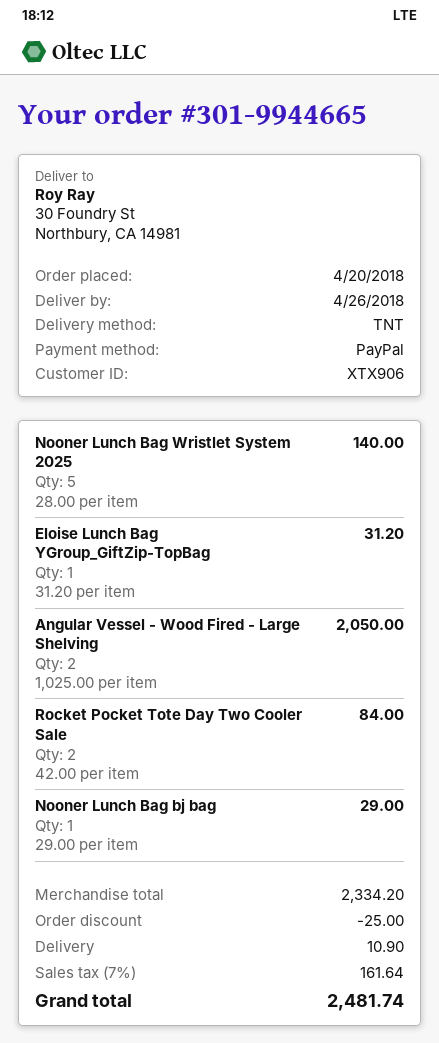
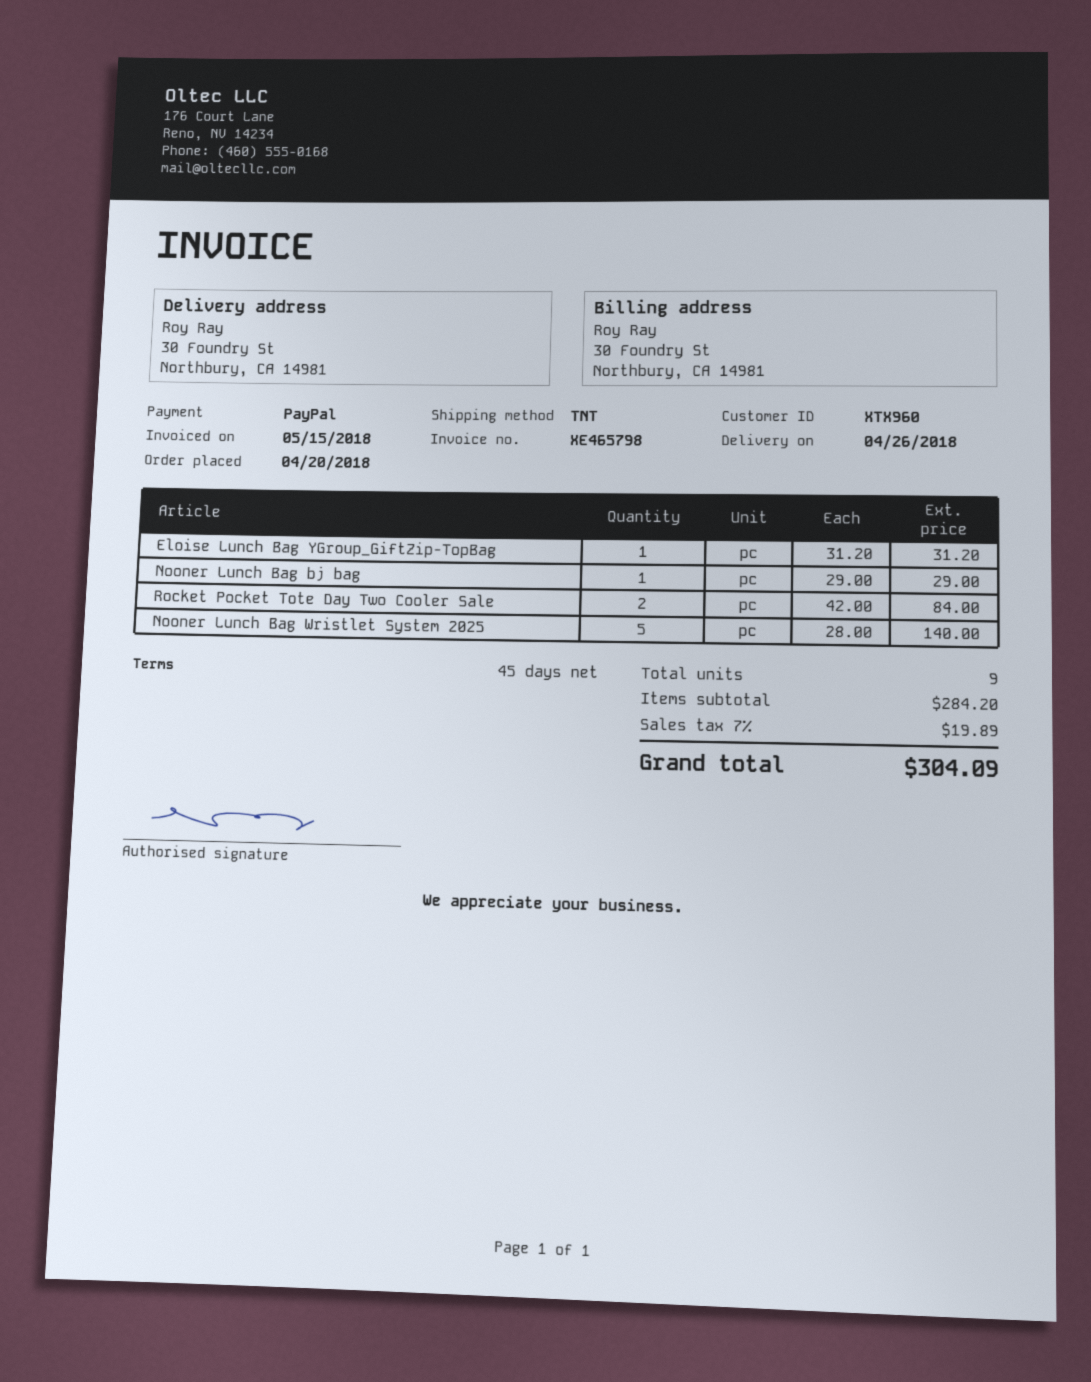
customer number: XTX906 -> XTX960
Angular Vessel - Wood Fired - Large Shelving: 2 x 1025.00 = 2050.00 -> none
subtotal: 2334.20 -> 284.20
discount: 25.00 -> none
shipping: 10.90 -> none
tax: 7% = 161.64 -> 7% = 19.89
total: 2481.74 -> 304.09

